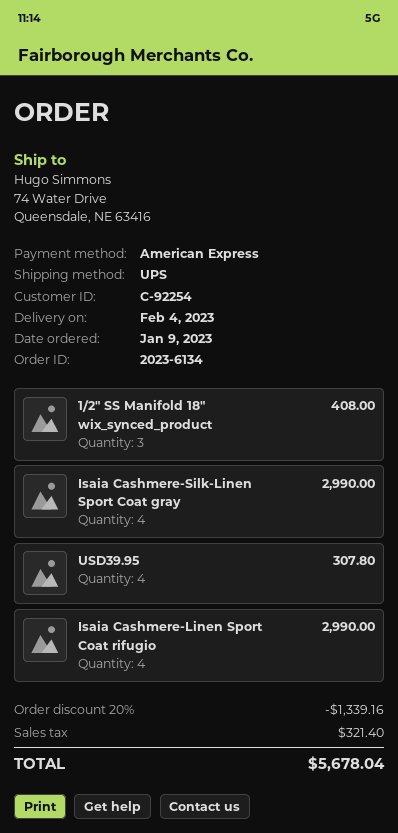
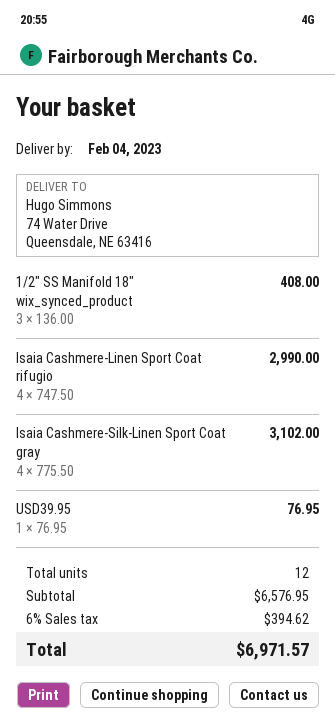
Isaia Cashmere-Silk-Linen Sport Coat gray: 4 for 2990.00 -> 4 for 3102.00
USD39.95: 4 for 307.80 -> 1 for 76.95
discount: 20% = 1339.16 -> none
tax: 321.40 -> 394.62
total: 5678.04 -> 6971.57

